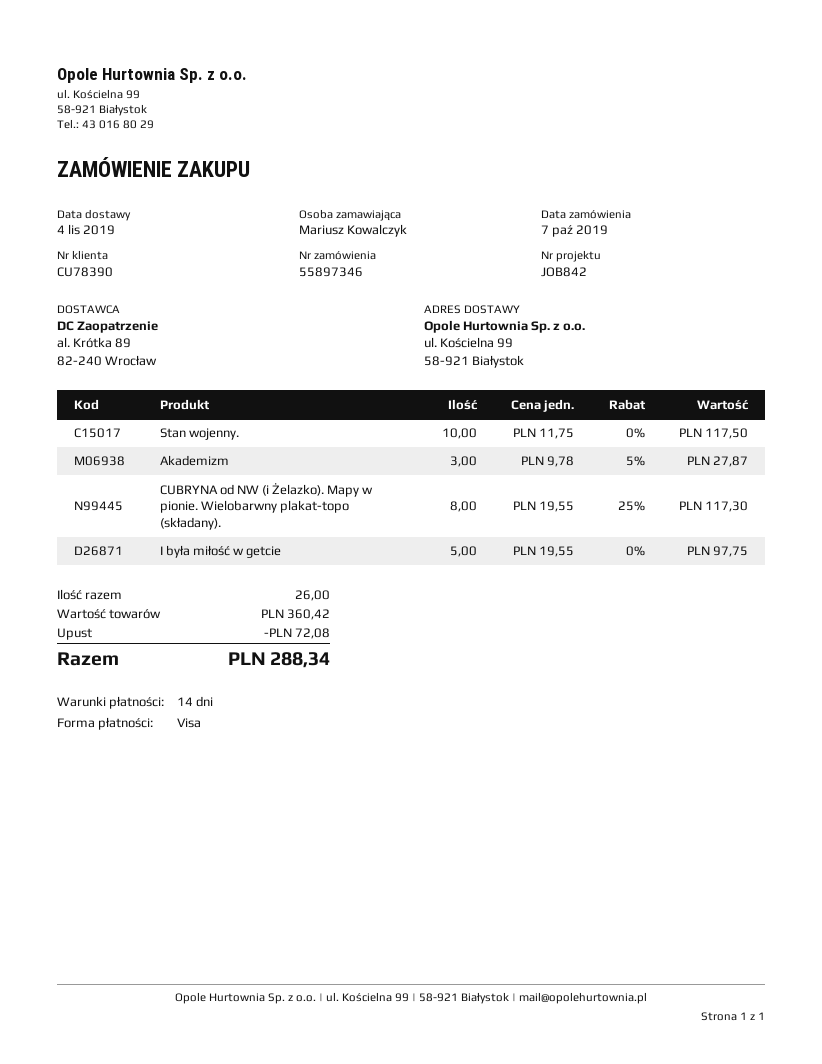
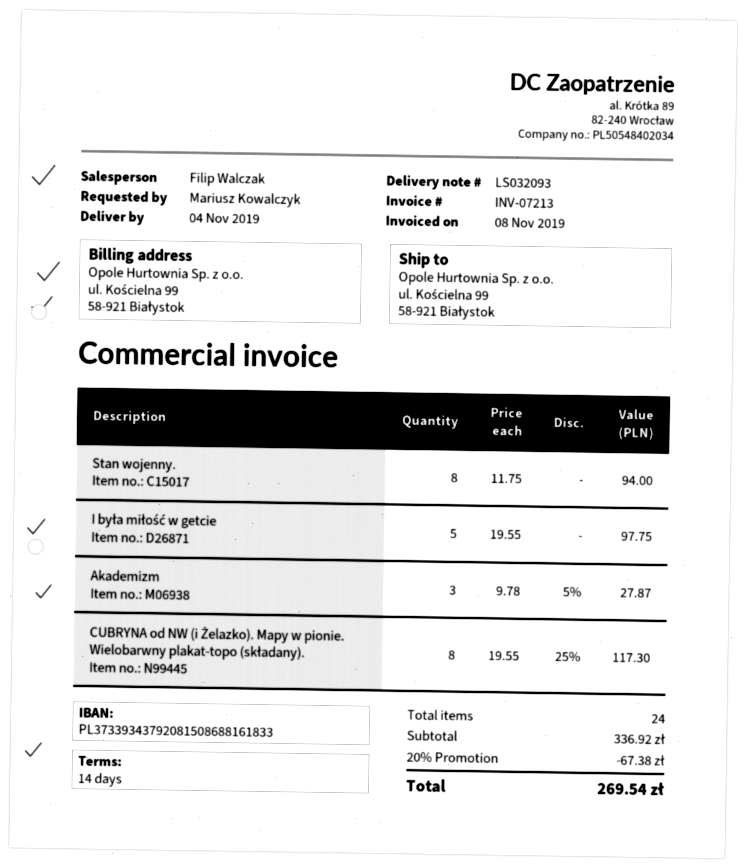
Stan wojenny.: 10 x 11.75 = 117.50 -> 8 x 11.75 = 94.00
total quantity: 26 -> 24
subtotal: 360.42 -> 336.92
discount: 72.08 -> 67.38
total: 288.34 -> 269.54

